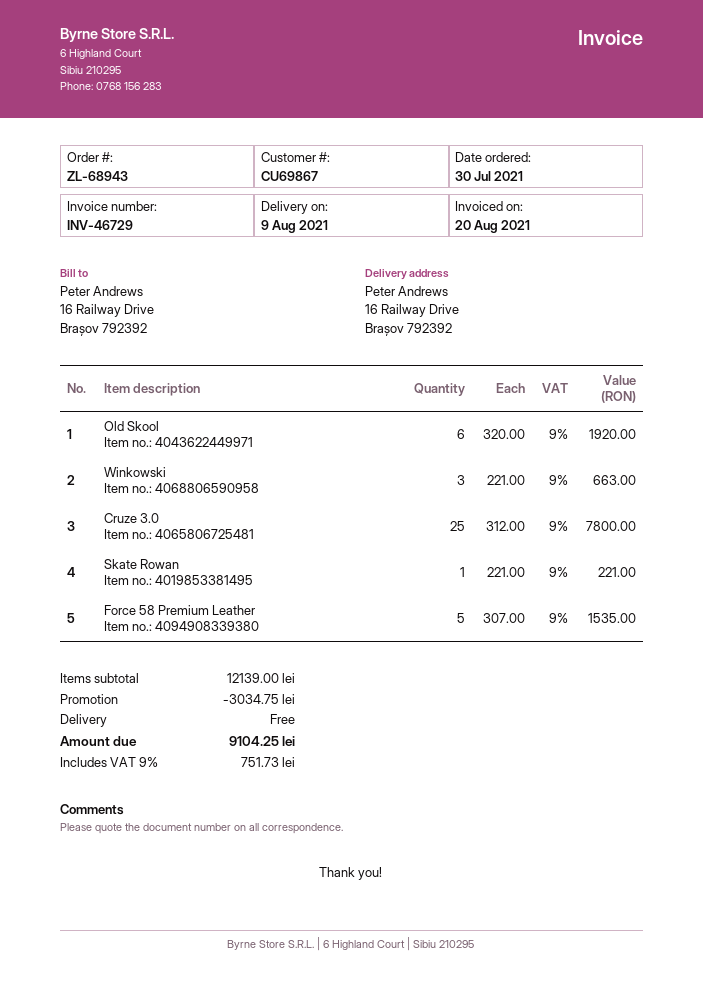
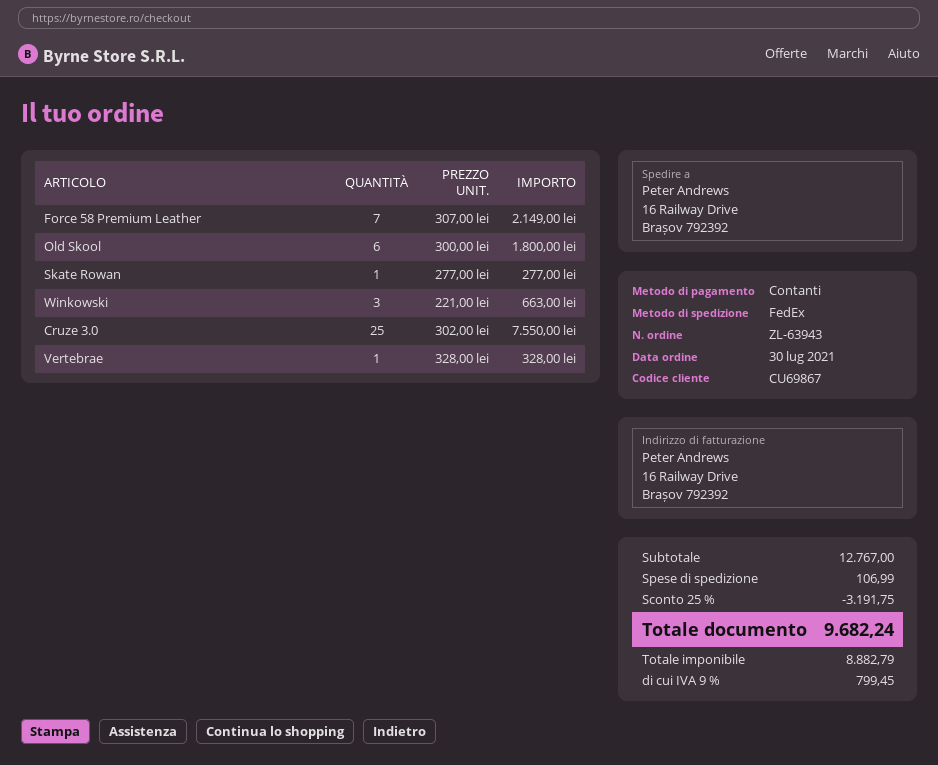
order number: ZL-68943 -> ZL-63943
Old Skool: 6 x 320.00 = 1920.00 -> 6 x 300.00 = 1800.00
Cruze 3.0: 25 x 312.00 = 7800.00 -> 25 x 302.00 = 7550.00
Skate Rowan: 1 x 221.00 = 221.00 -> 1 x 277.00 = 277.00
Force 58 Premium Leather: 5 x 307.00 = 1535.00 -> 7 x 307.00 = 2149.00
Vertebrae: none -> 1 x 328.00 = 328.00
subtotal: 12139.00 -> 12767.00
discount: 3034.75 -> 3191.75
shipping: 0.00 -> 106.99
tax: 9% = 751.73 -> 9% = 799.45
total: 9104.25 -> 9682.24

